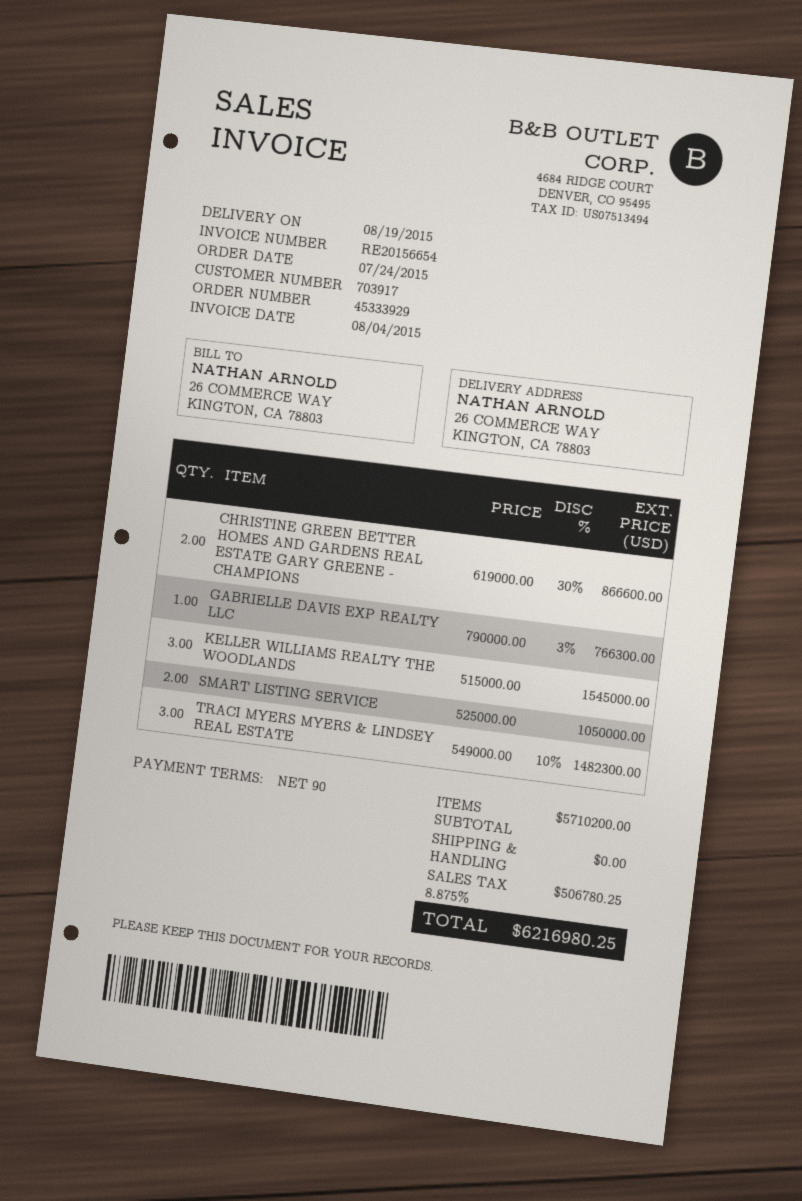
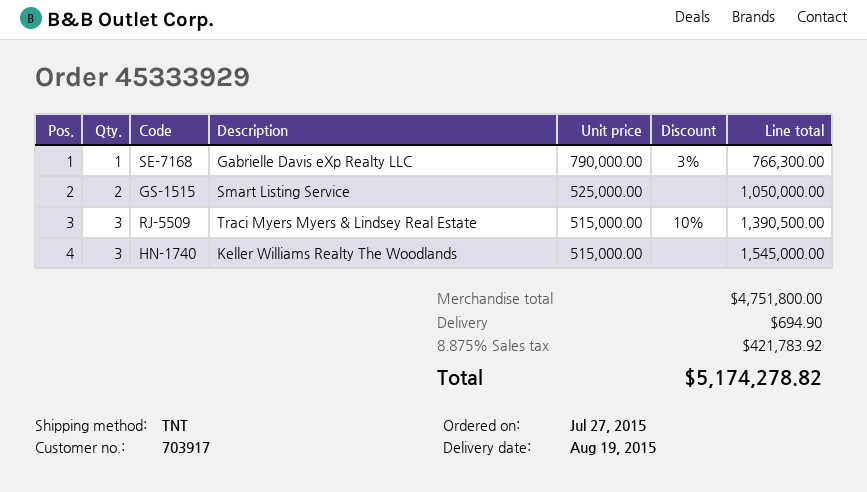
order date: 2015-07-24 -> 2015-07-27
CHRISTINE GREEN BETTER HOMES AND GARDENS REAL ESTATE GARY GREENE - CHAMPIONS: 2 x 619000.00 - 30% = 866600.00 -> none
TRACI MYERS MYERS & LINDSEY REAL ESTATE: 3 x 549000.00 - 10% = 1482300.00 -> 3 x 515000.00 - 10% = 1390500.00
subtotal: 5710200.00 -> 4751800.00
shipping: 0.00 -> 694.90
tax: 8.875% = 506780.25 -> 8.875% = 421783.92
total: 6216980.25 -> 5174278.82

